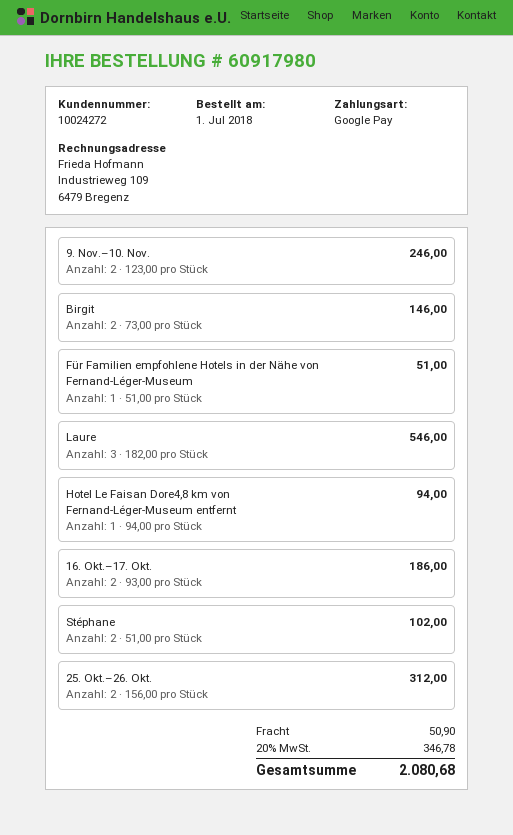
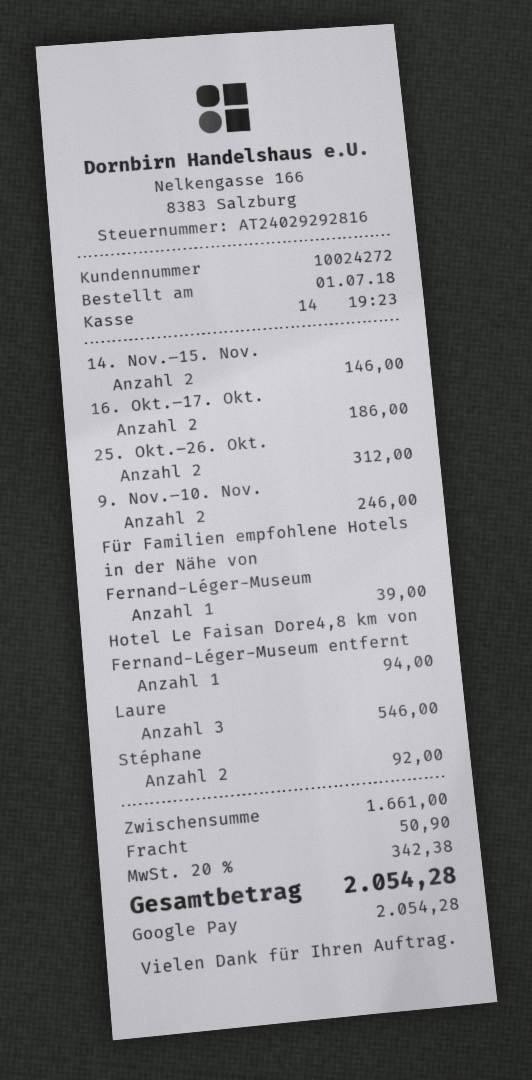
Birgit: 2 for 146.00 -> none
Für Familien empfohlene Hotels in der Nähe von Fernand-Léger-Museum: 1 for 51.00 -> 1 for 39.00
Stéphane: 2 for 102.00 -> 2 for 92.00
14. Nov.–15. Nov.: none -> 2 for 146.00
tax: 20% = 346.78 -> 20% = 342.38
total: 2080.68 -> 2054.28

